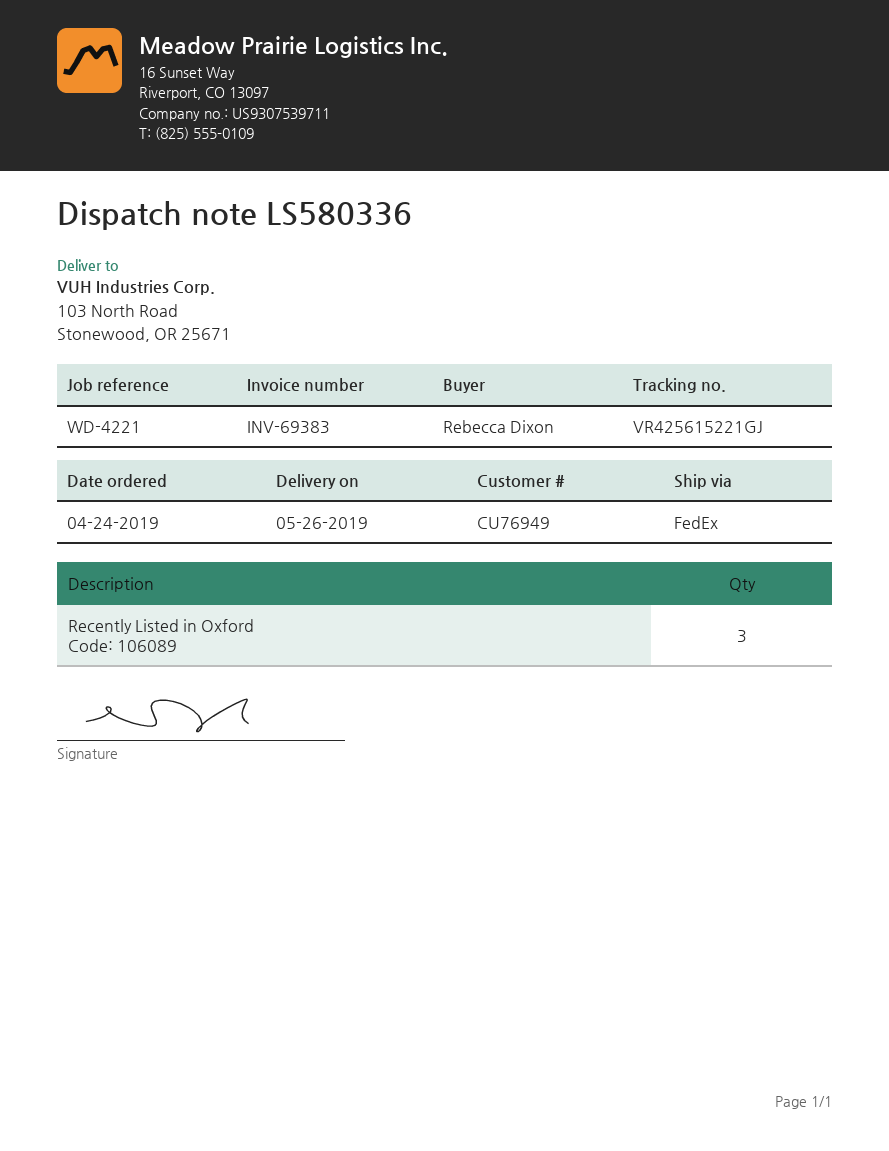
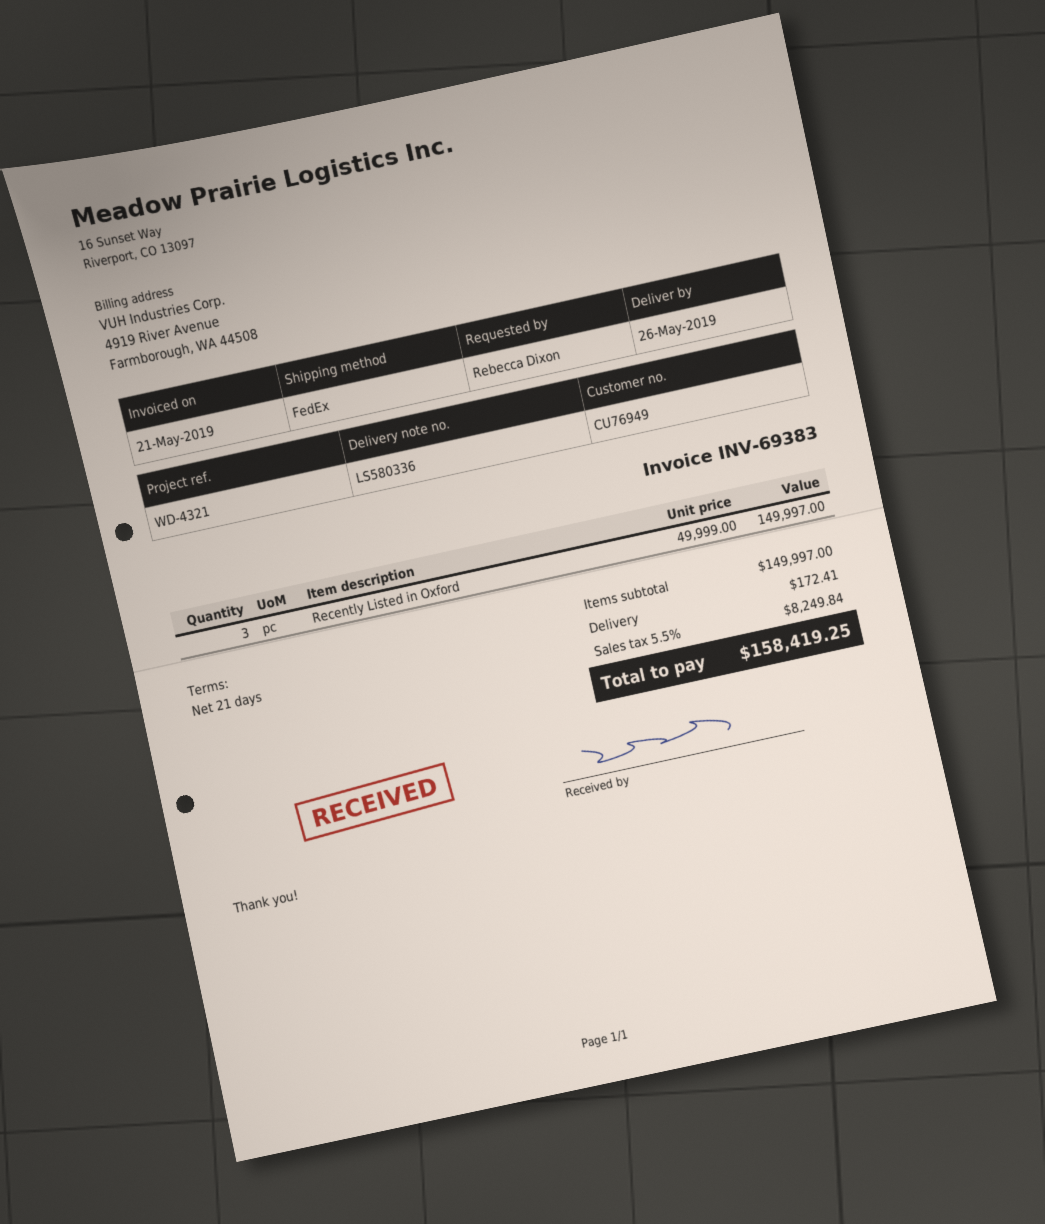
reference: WD-4221 -> WD-4321

